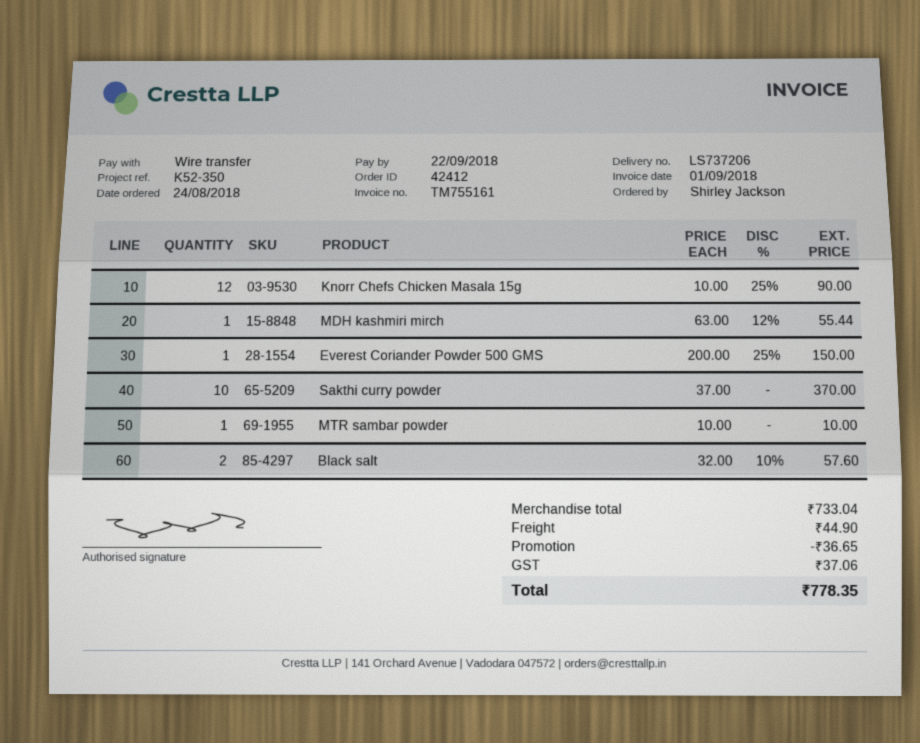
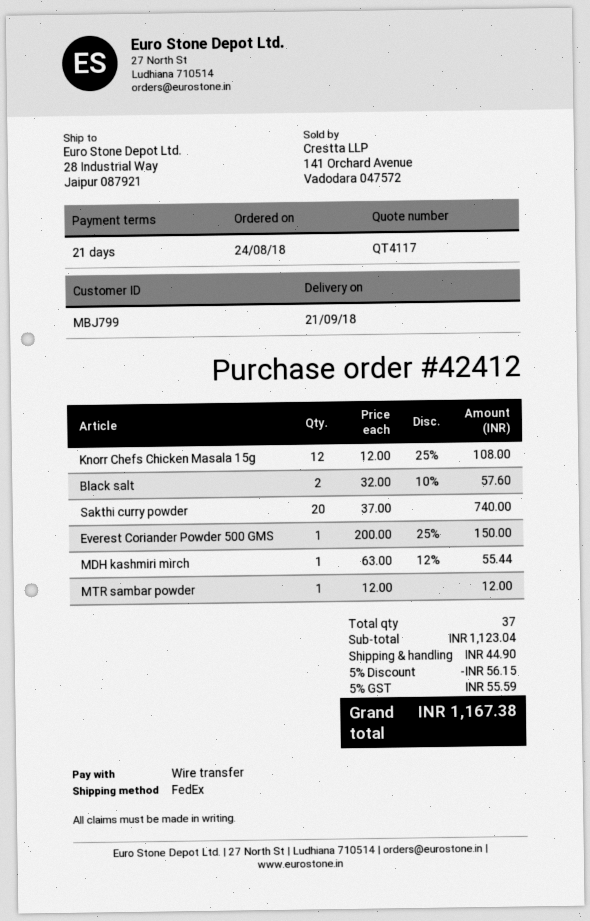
Knorr Chefs Chicken Masala 15g: 12 x 10.00 - 25% = 90.00 -> 12 x 12.00 - 25% = 108.00
Sakthi curry powder: 10 x 37.00 = 370.00 -> 20 x 37.00 = 740.00
MTR sambar powder: 1 x 10.00 = 10.00 -> 1 x 12.00 = 12.00
subtotal: 733.04 -> 1123.04
discount: 36.65 -> 56.15
tax: 37.06 -> 55.59
total: 778.35 -> 1167.38

